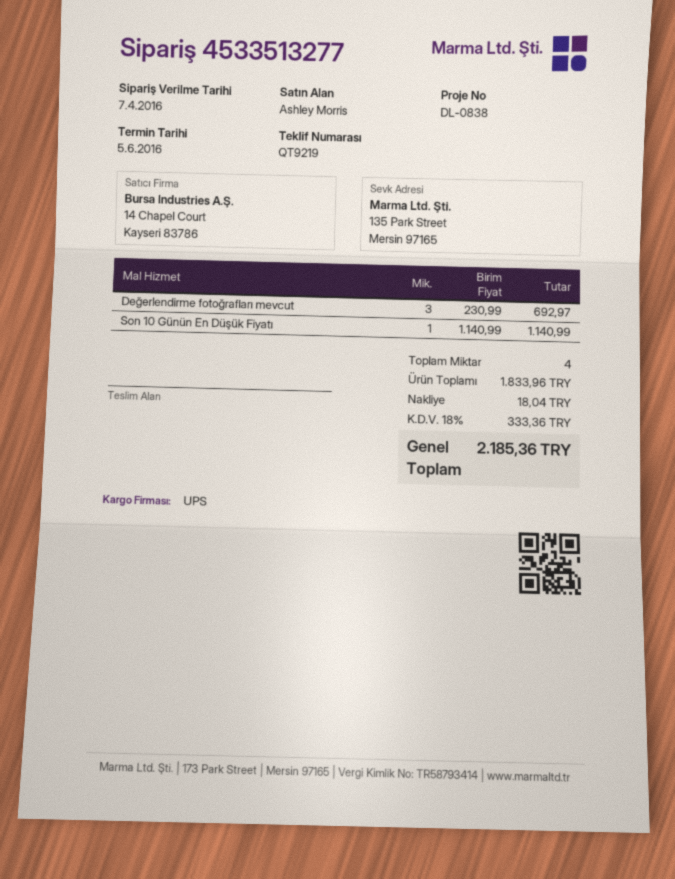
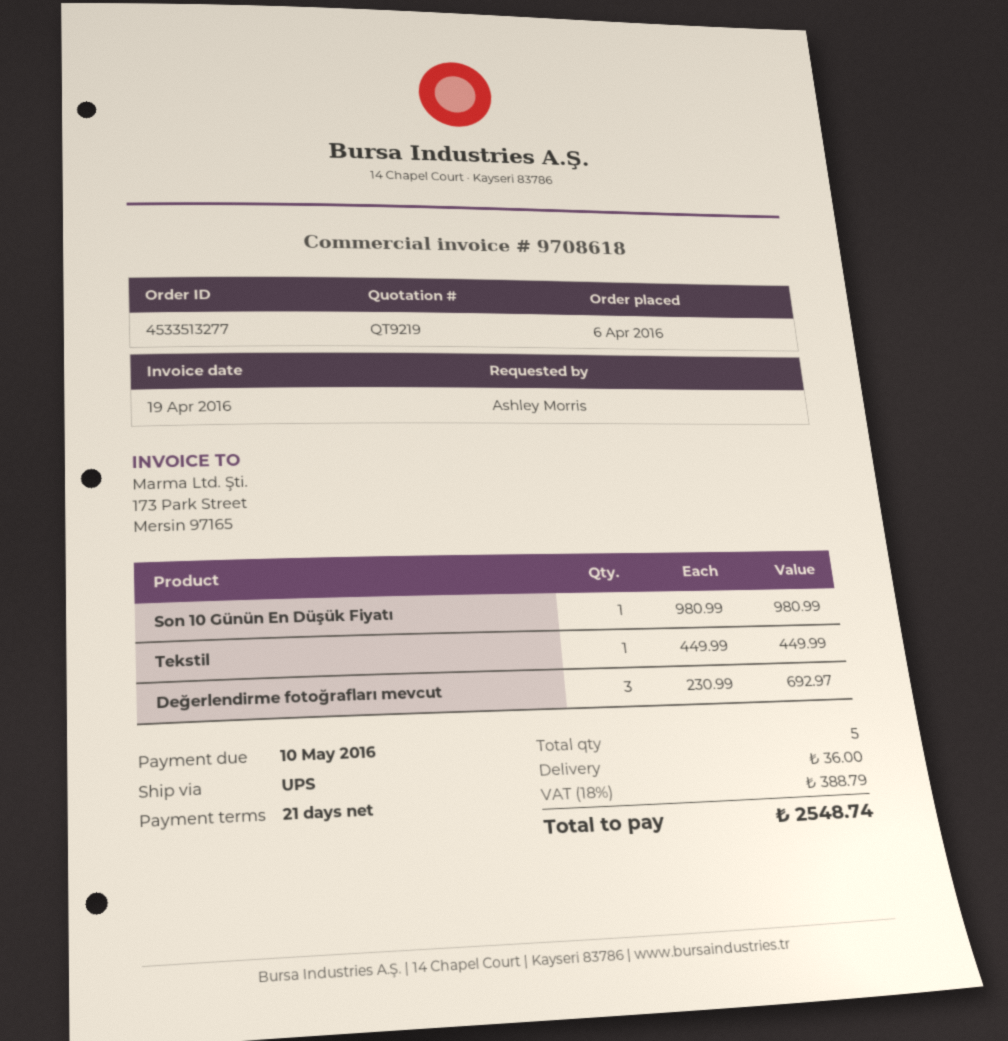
order date: 2016-04-07 -> 2016-04-06
Son 10 Günün En Düşük Fiyatı: 1 x 1140.99 = 1140.99 -> 1 x 980.99 = 980.99
Tekstil: none -> 1 x 449.99 = 449.99
total quantity: 4 -> 5
shipping: 18.04 -> 36.00
tax: 18% = 333.36 -> 18% = 388.79
total: 2185.36 -> 2548.74

